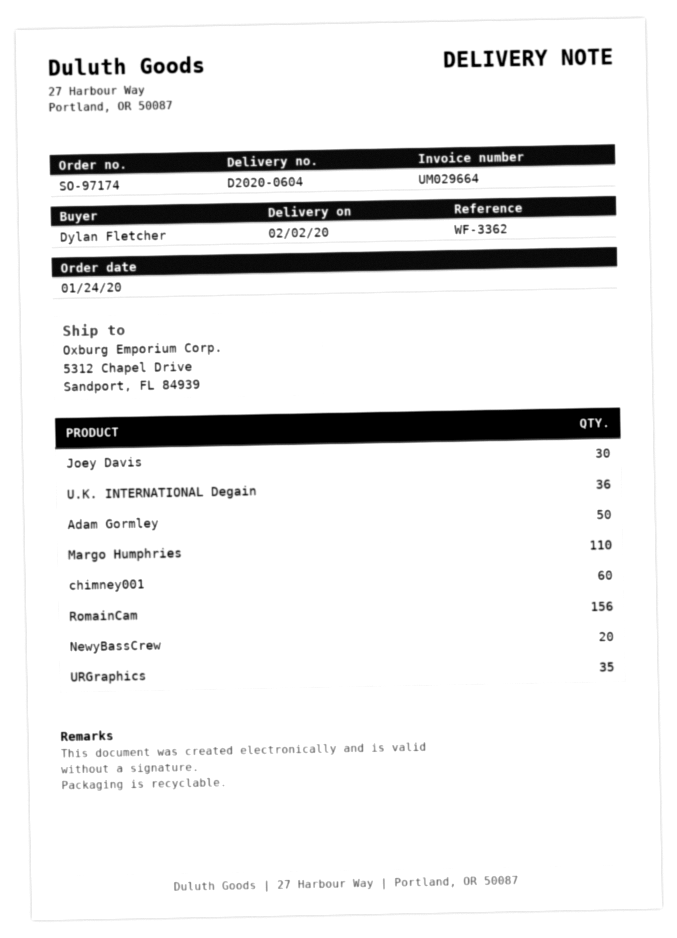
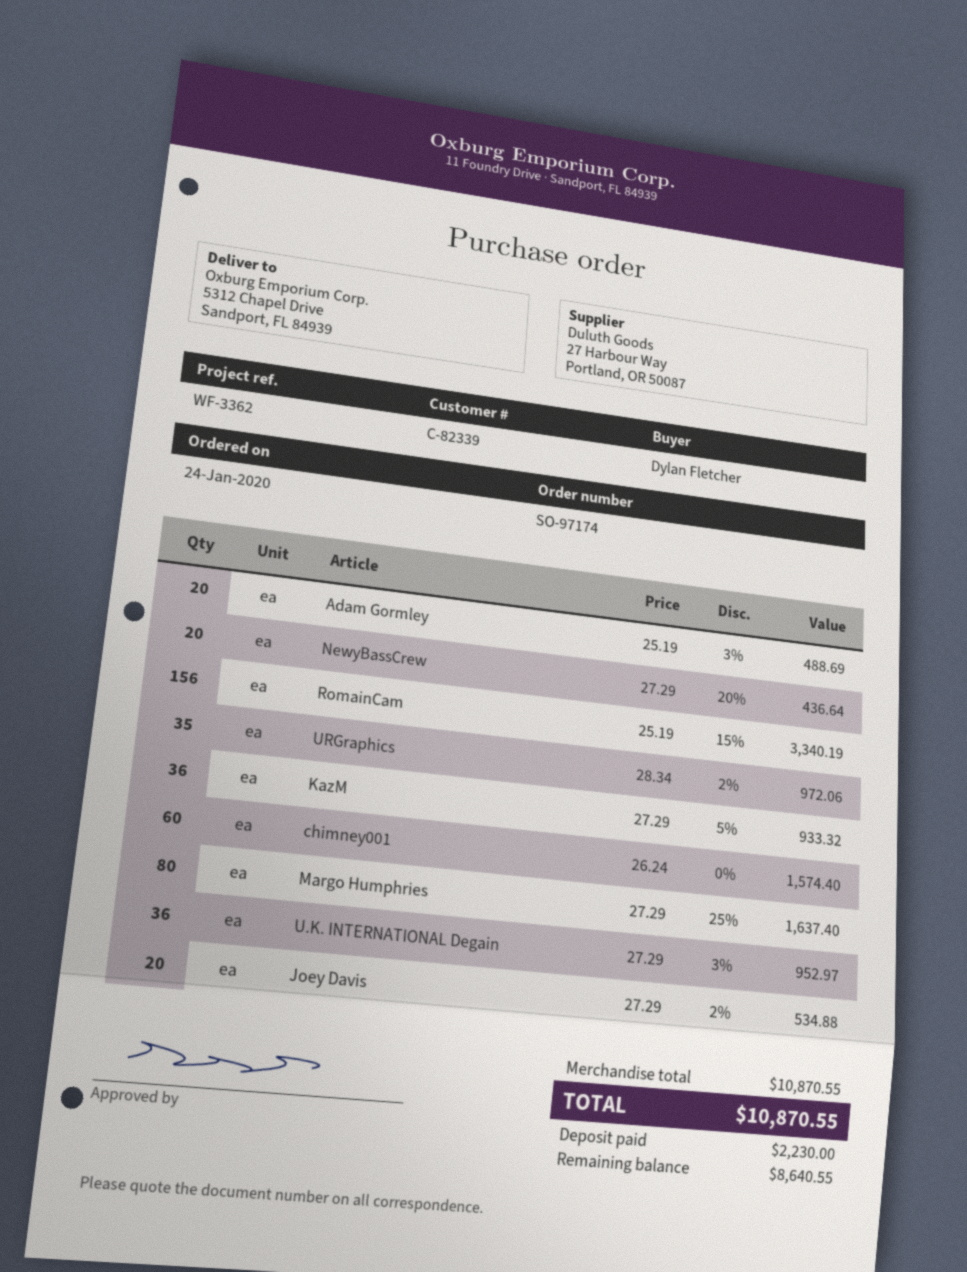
Joey Davis: 30 -> 20
Adam Gormley: 50 -> 20
Margo Humphries: 110 -> 80
KazM: none -> 36

